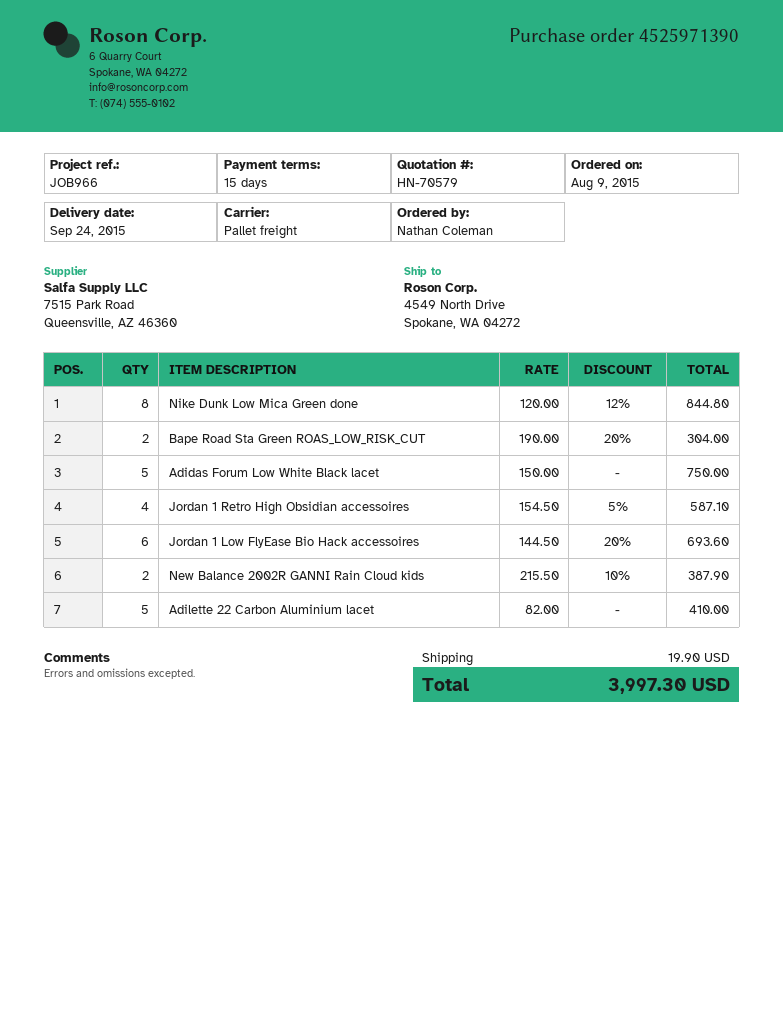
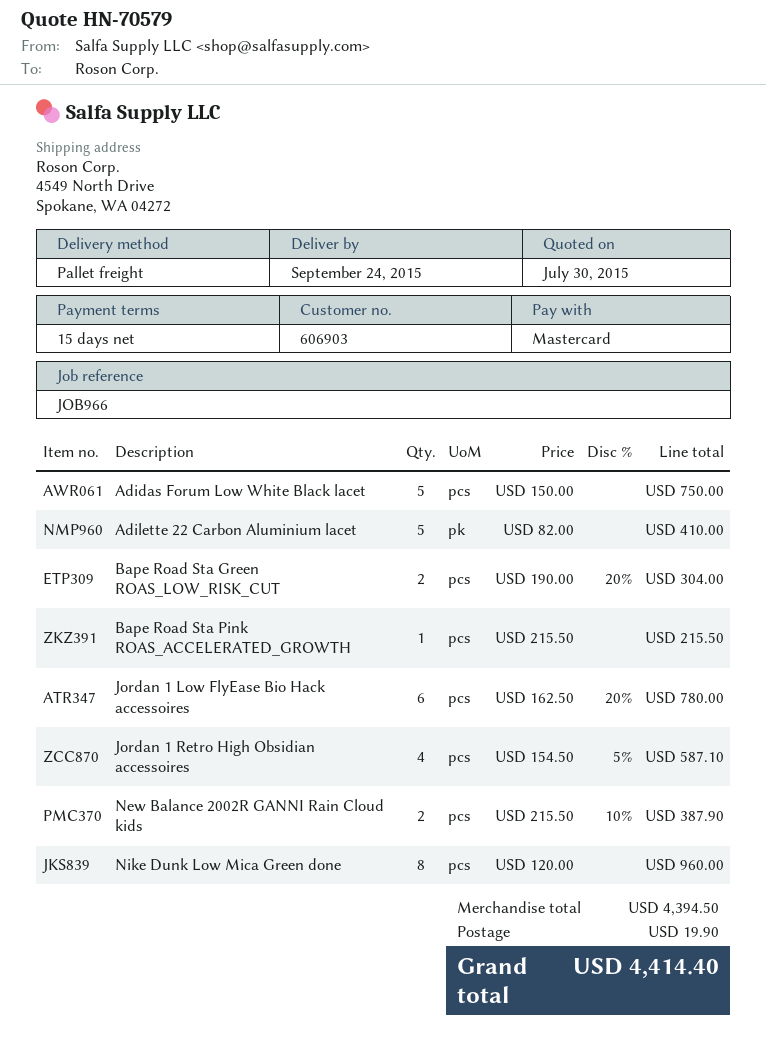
Nike Dunk Low Mica Green done: 8 x 120.00 - 12% = 844.80 -> 8 x 120.00 = 960.00
Jordan 1 Low FlyEase Bio Hack accessoires: 6 x 144.50 - 20% = 693.60 -> 6 x 162.50 - 20% = 780.00
Bape Road Sta Pink ROAS_ACCELERATED_GROWTH: none -> 1 x 215.50 = 215.50
total: 3997.30 -> 4414.40

